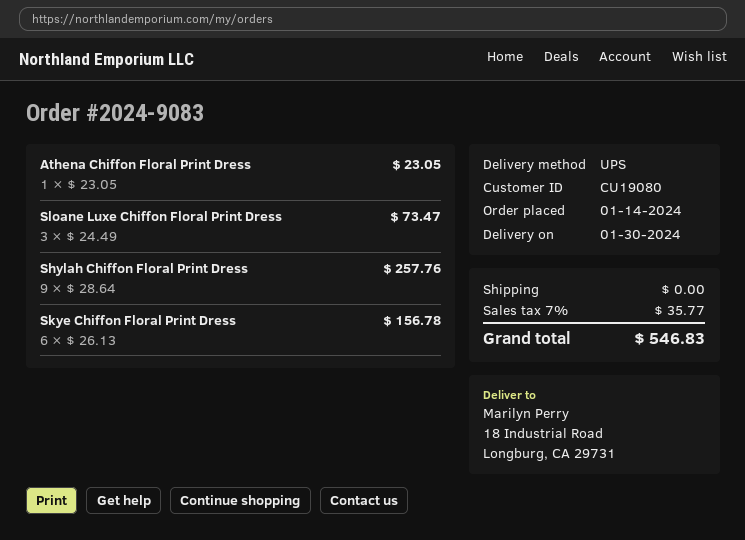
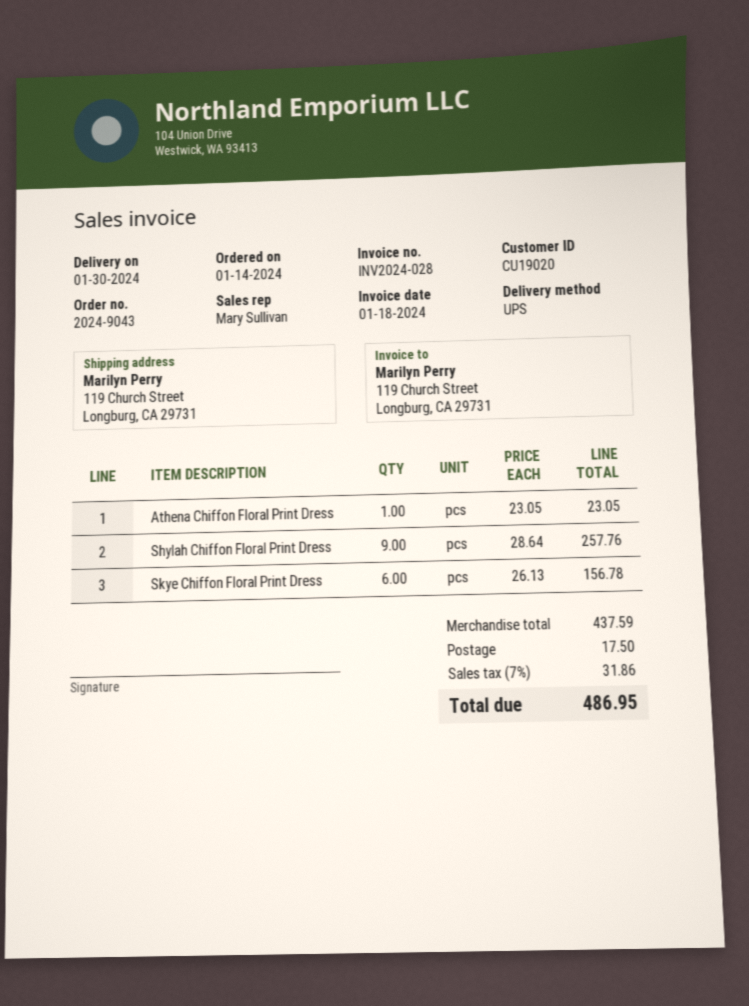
order number: 2024-9083 -> 2024-9043
customer number: CU19080 -> CU19020
ship to: 18 Industrial Road, Longburg, CA 29731 -> 119 Church Street, Longburg, CA 29731
Sloane Luxe Chiffon Floral Print Dress: 3 x 24.49 = 73.47 -> none
shipping: 0.00 -> 17.50
tax: 7% = 35.77 -> 7% = 31.86
total: 546.83 -> 486.95

